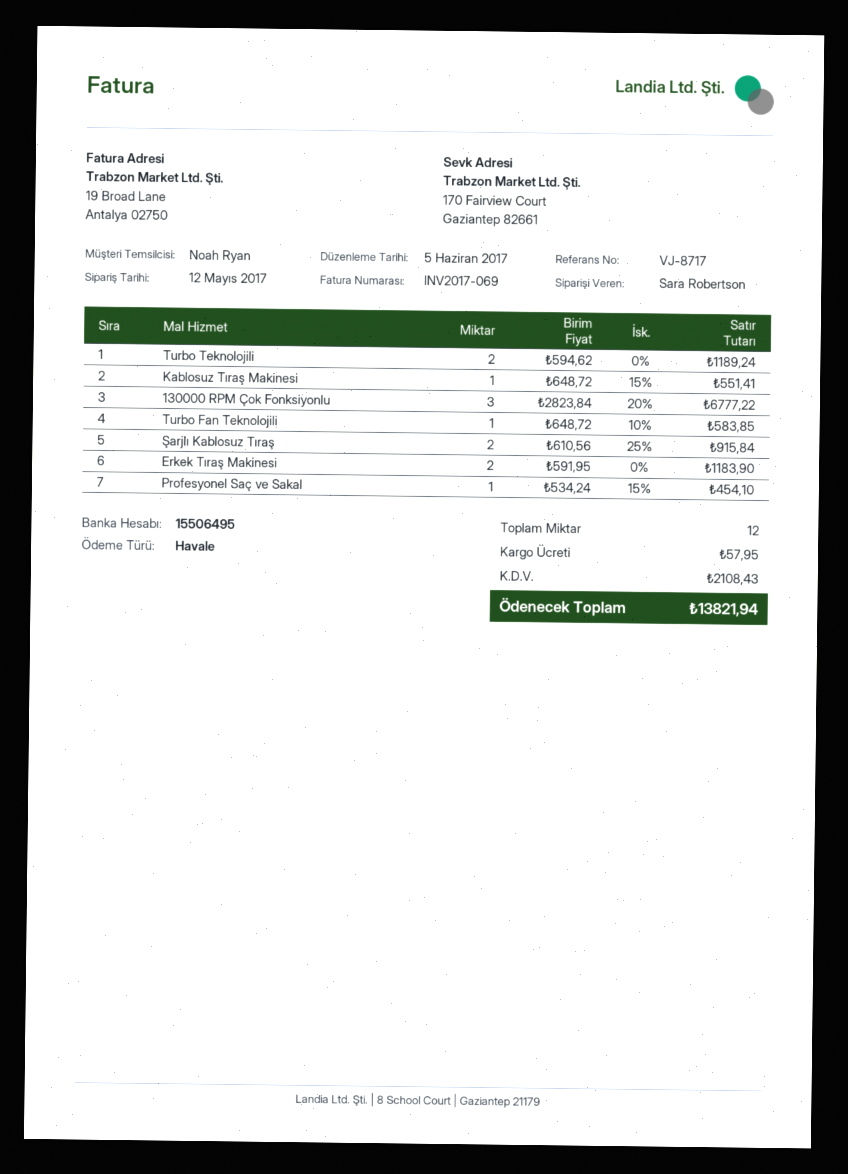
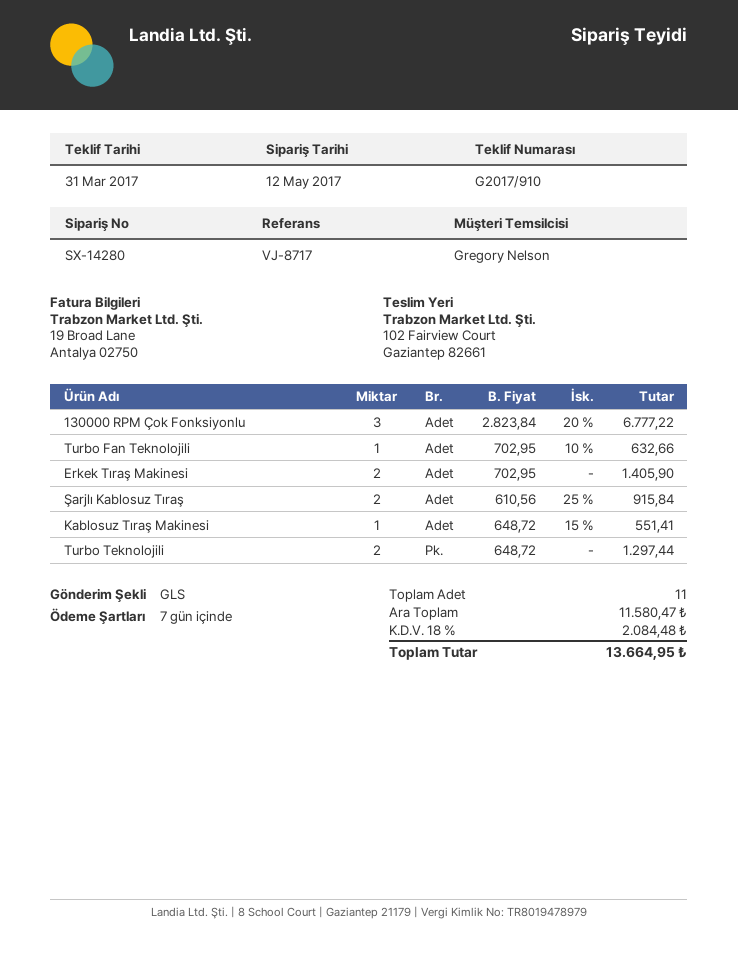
sales rep: Noah Ryan -> Gregory Nelson
ship to: 170 Fairview Court, Gaziantep 82661 -> 102 Fairview Court, Gaziantep 82661
Turbo Teknolojili: 2 x 594.62 = 1189.24 -> 2 x 648.72 = 1297.44
Turbo Fan Teknolojili: 1 x 648.72 - 10% = 583.85 -> 1 x 702.95 - 10% = 632.66
Erkek Tıraş Makinesi: 2 x 591.95 = 1183.90 -> 2 x 702.95 = 1405.90
Profesyonel Saç ve Sakal: 1 x 534.24 - 15% = 454.10 -> none
total quantity: 12 -> 11
shipping: 57.95 -> none
tax: 2108.43 -> 2084.48
total: 13821.94 -> 13664.95

